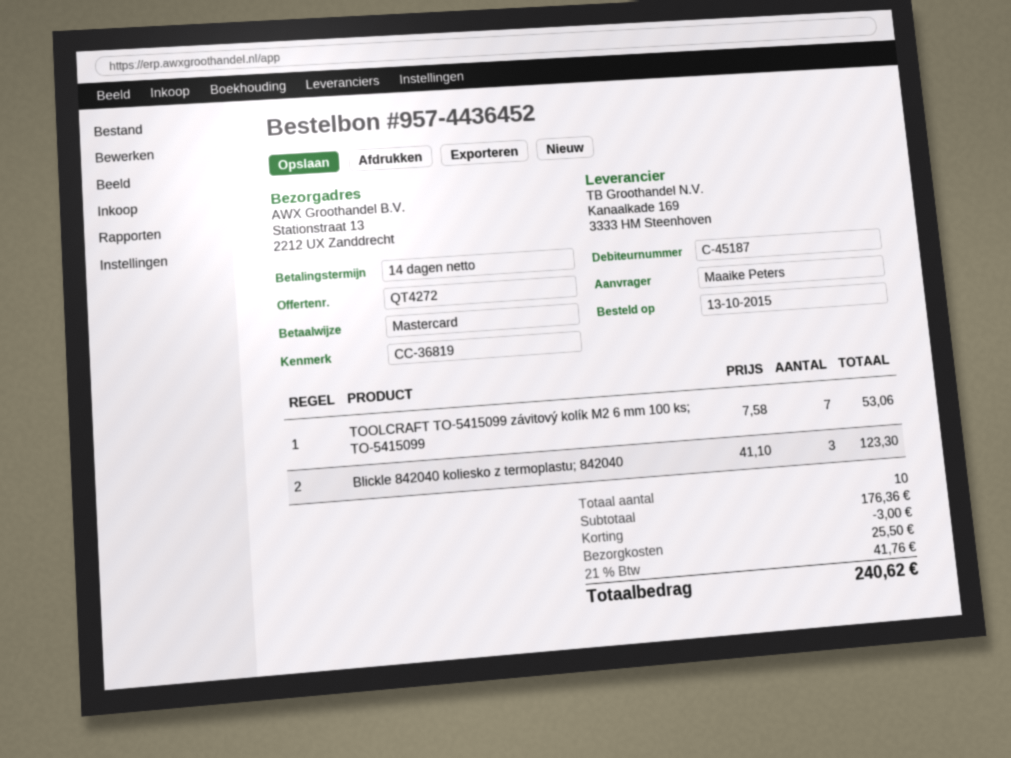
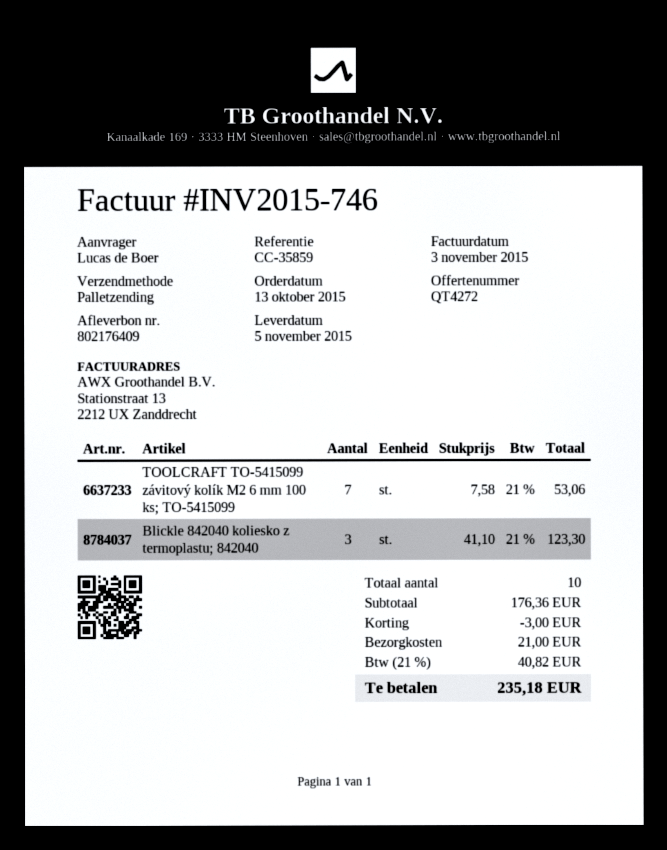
reference: CC-36819 -> CC-35859
ordered by: Maaike Peters -> Lucas de Boer
shipping: 25.50 -> 21.00
tax: 21% = 41.76 -> 21% = 40.82
total: 240.62 -> 235.18

